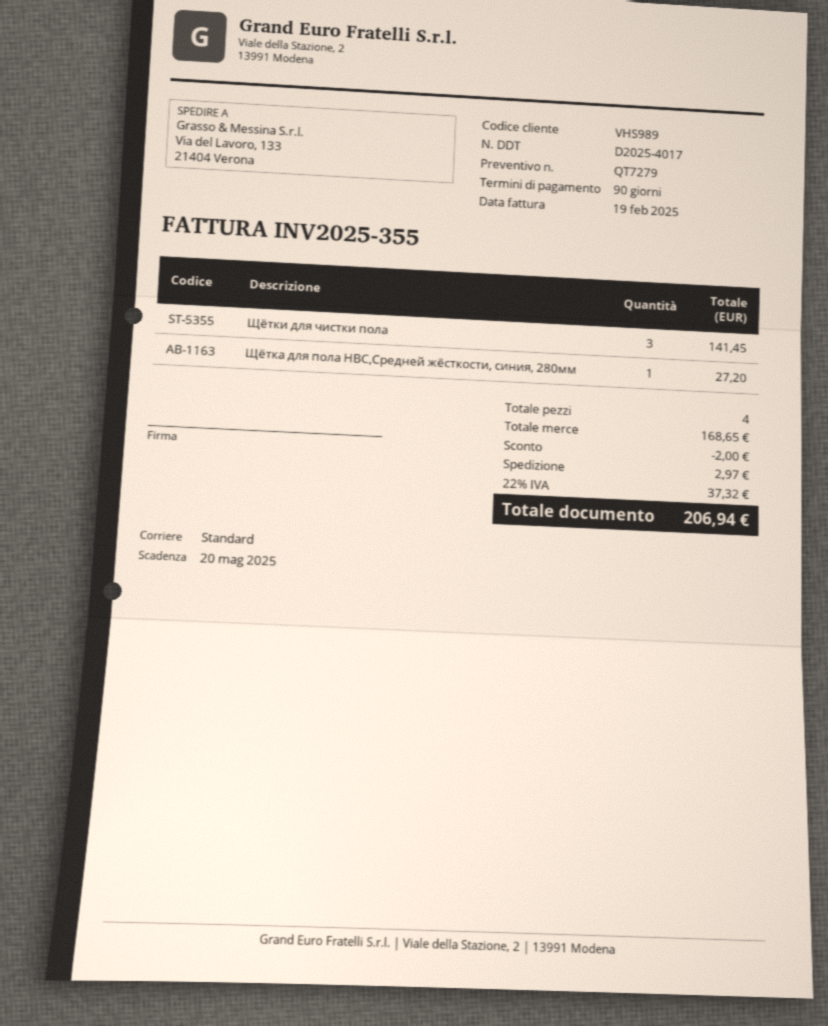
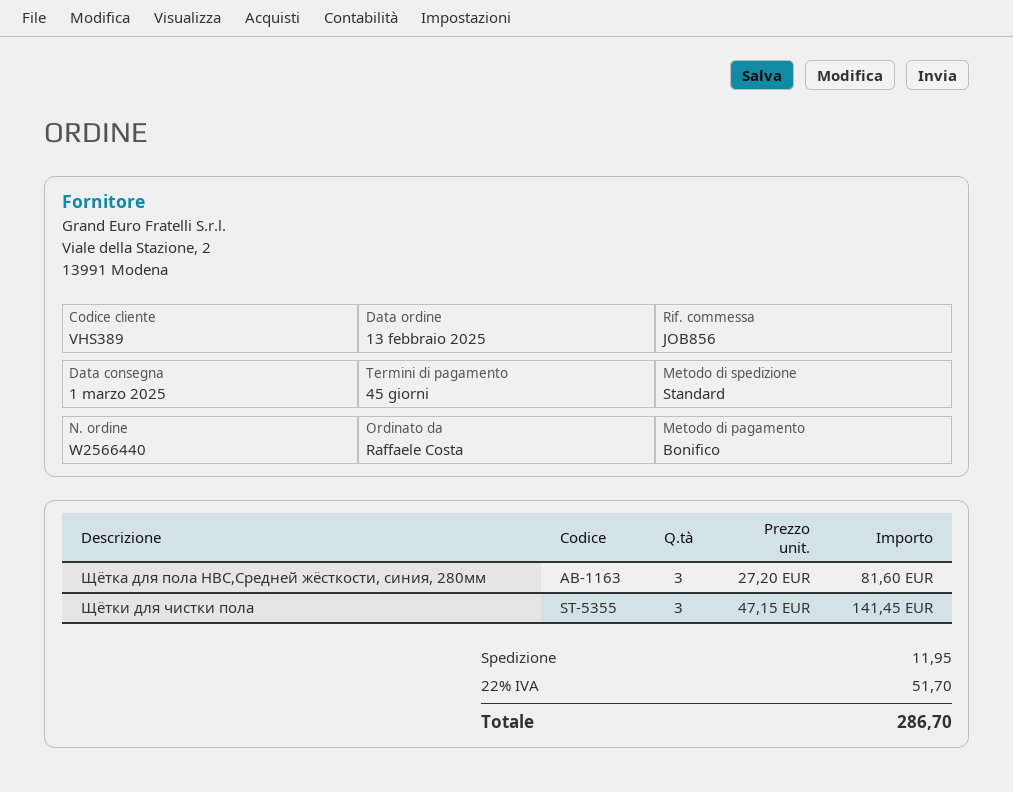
payment terms: 90 days -> 45 days
customer number: VHS989 -> VHS389
Щётка для пола HBC,Средней жёсткости, синия, 280мм: 1 for 27.20 -> 3 for 81.60
discount: 2.00 -> none
shipping: 2.97 -> 11.95
tax: 22% = 37.32 -> 22% = 51.70
total: 206.94 -> 286.70

